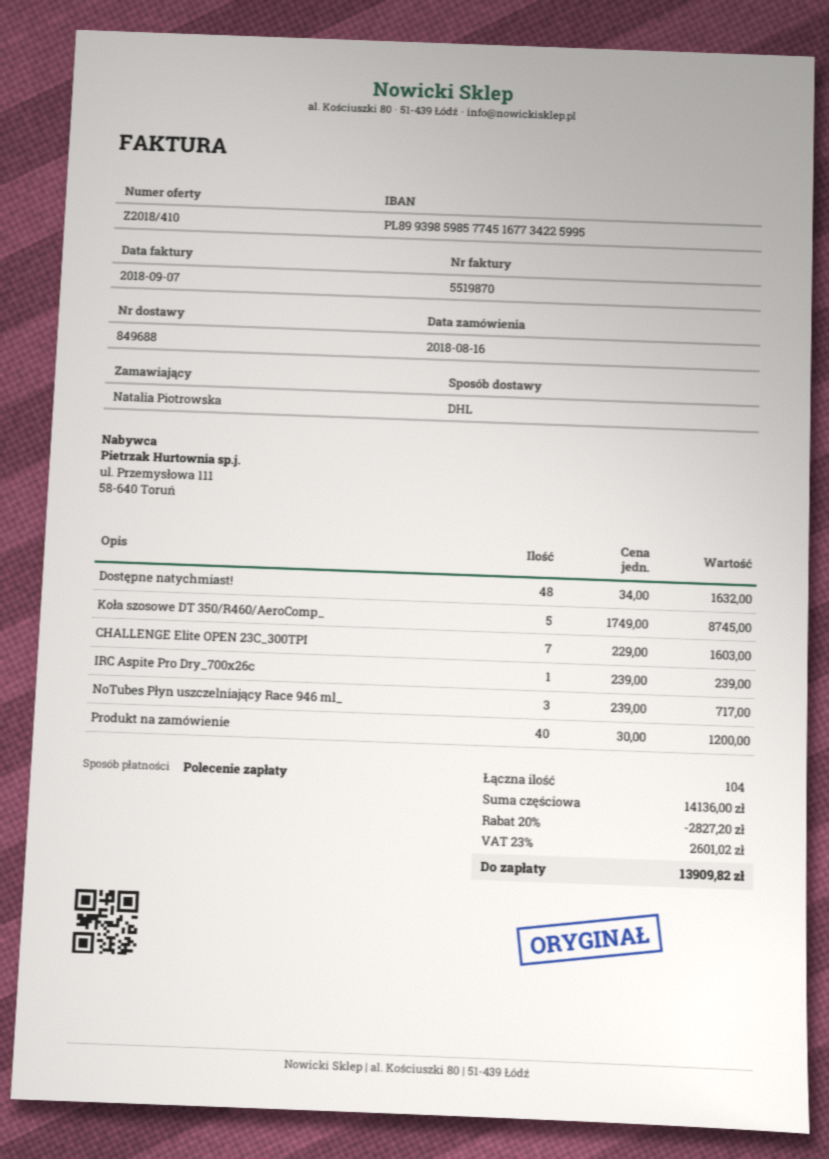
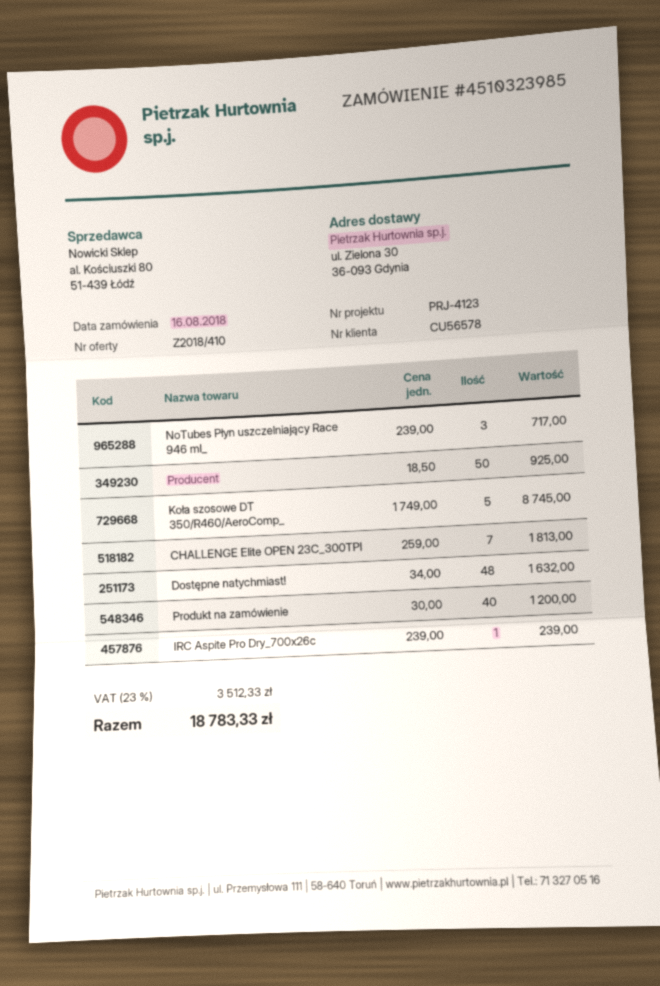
CHALLENGE Elite OPEN 23C_300TPI: 7 x 229.00 = 1603.00 -> 7 x 259.00 = 1813.00
Producent: none -> 50 x 18.50 = 925.00
discount: 20% = 2827.20 -> none
tax: 23% = 2601.02 -> 23% = 3512.33
total: 13909.82 -> 18783.33

